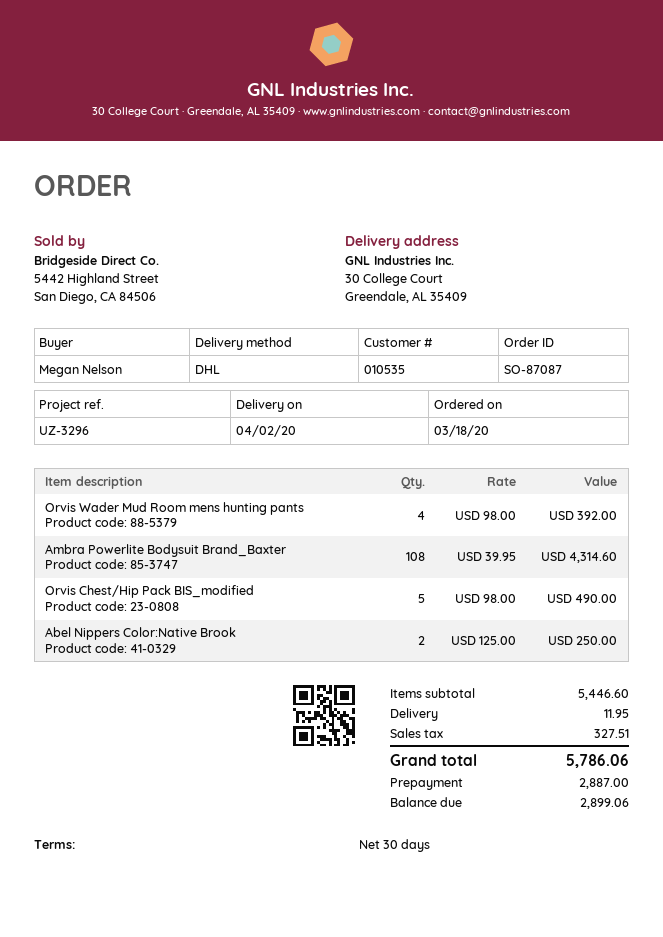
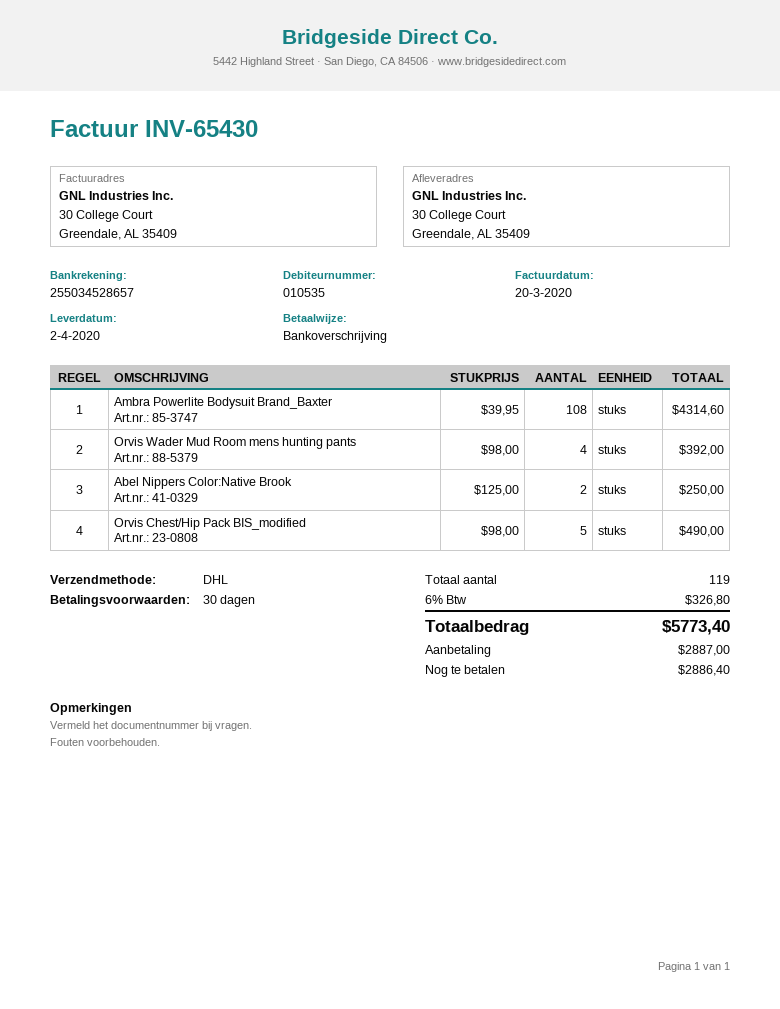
shipping: 11.95 -> none
tax: 327.51 -> 326.80
total: 5786.06 -> 5773.40
balance: 2899.06 -> 2886.40

